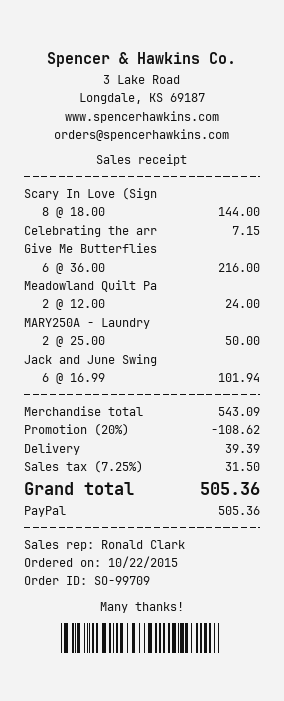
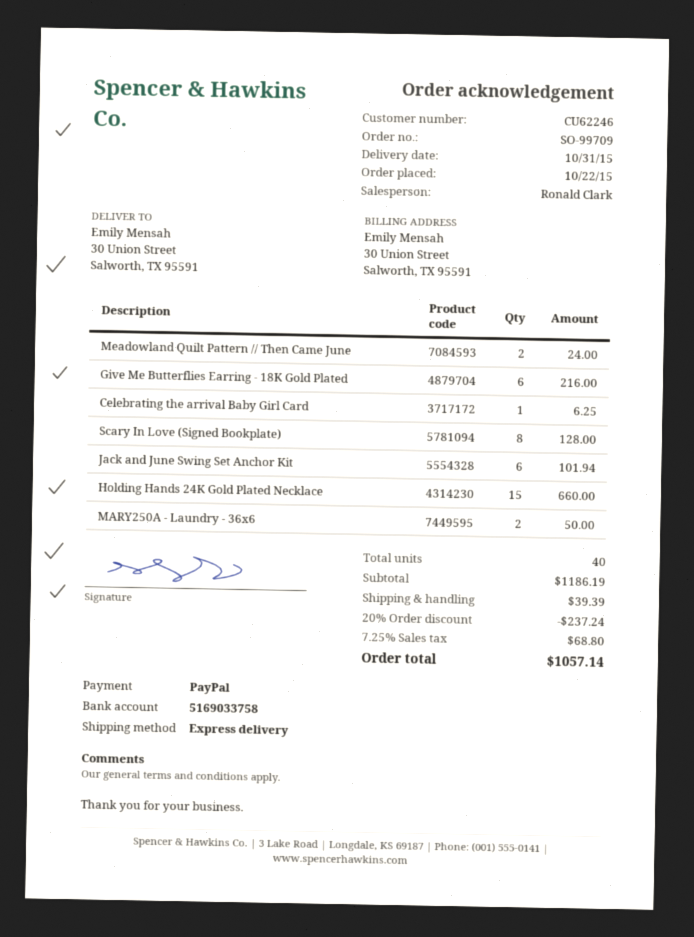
Scary In Love (Sign: 8 for 144.00 -> 8 for 128.00
Celebrating the arr: 1 for 7.15 -> 1 for 6.25
Holding Hands 24K Gold Plated Necklace: none -> 15 for 660.00
subtotal: 543.09 -> 1186.19
discount: 20% = 108.62 -> 20% = 237.24
tax: 7.25% = 31.50 -> 7.25% = 68.80
total: 505.36 -> 1057.14

